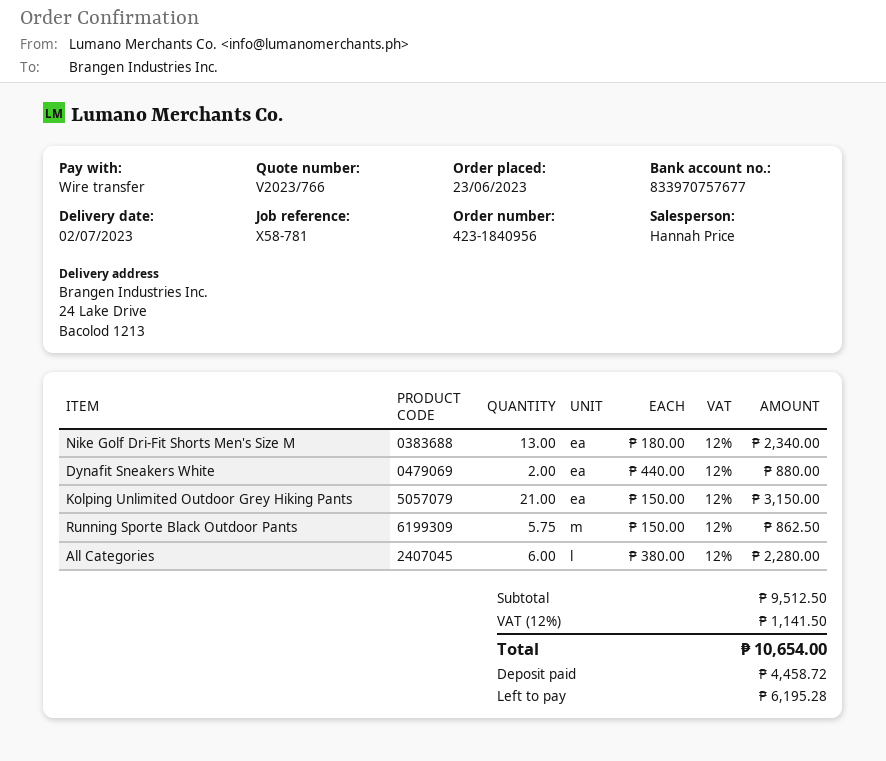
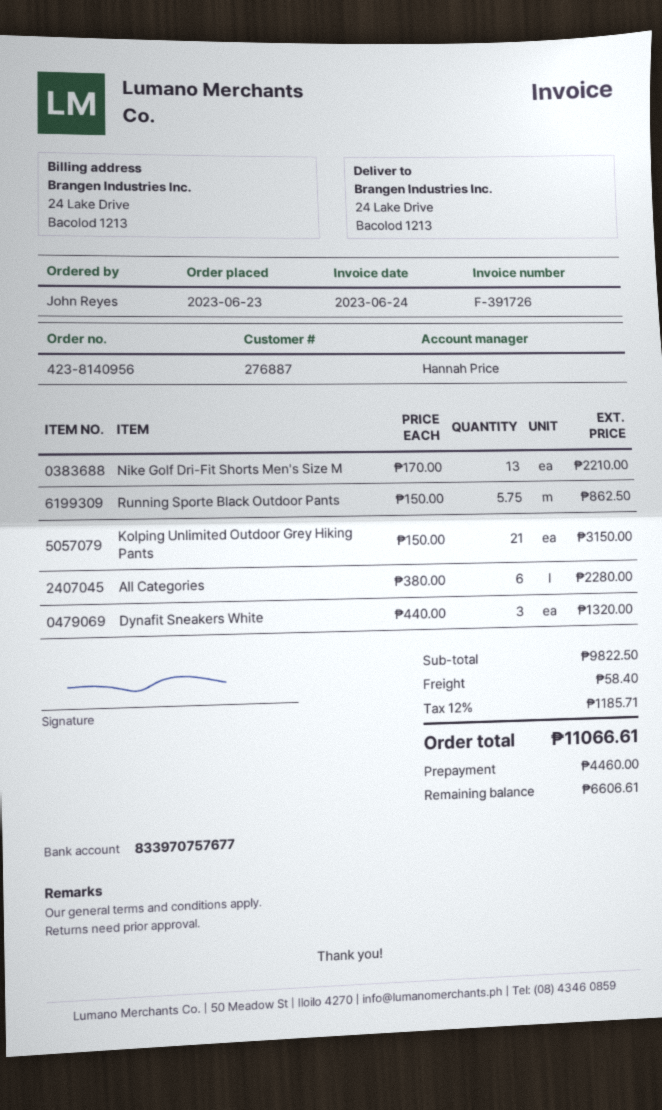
order number: 423-1840956 -> 423-8140956
Nike Golf Dri-Fit Shorts Men's Size M: 13 x 180.00 = 2340.00 -> 13 x 170.00 = 2210.00
Dynafit Sneakers White: 2 x 440.00 = 880.00 -> 3 x 440.00 = 1320.00
subtotal: 9512.50 -> 9822.50
shipping: none -> 58.40
tax: 12% = 1141.50 -> 12% = 1185.71
total: 10654.00 -> 11066.61
deposit: 4458.72 -> 4460.00
balance: 6195.28 -> 6606.61

